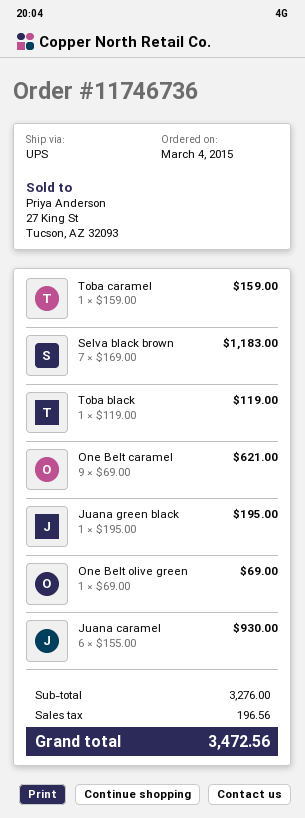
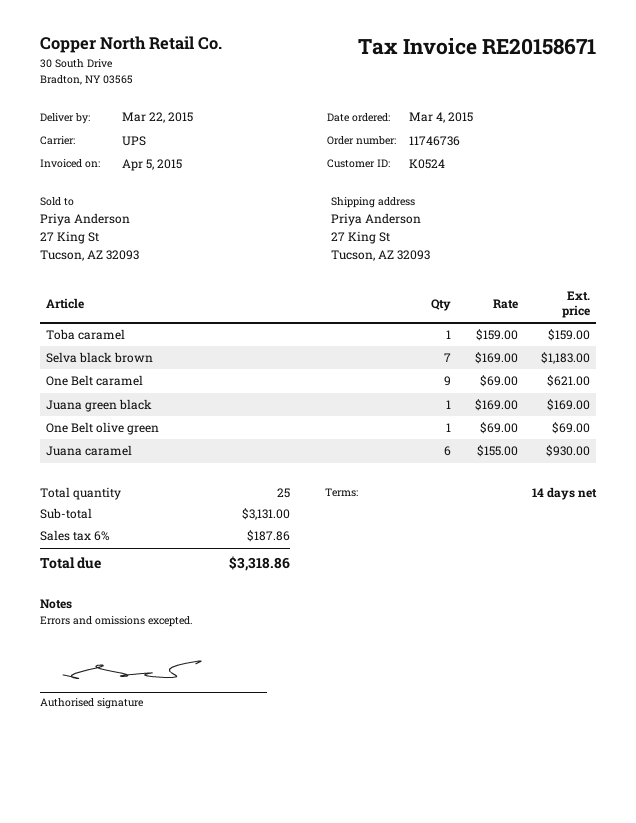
Toba black: 1 x 119.00 = 119.00 -> none
Juana green black: 1 x 195.00 = 195.00 -> 1 x 169.00 = 169.00
subtotal: 3276.00 -> 3131.00
tax: 196.56 -> 187.86
total: 3472.56 -> 3318.86

